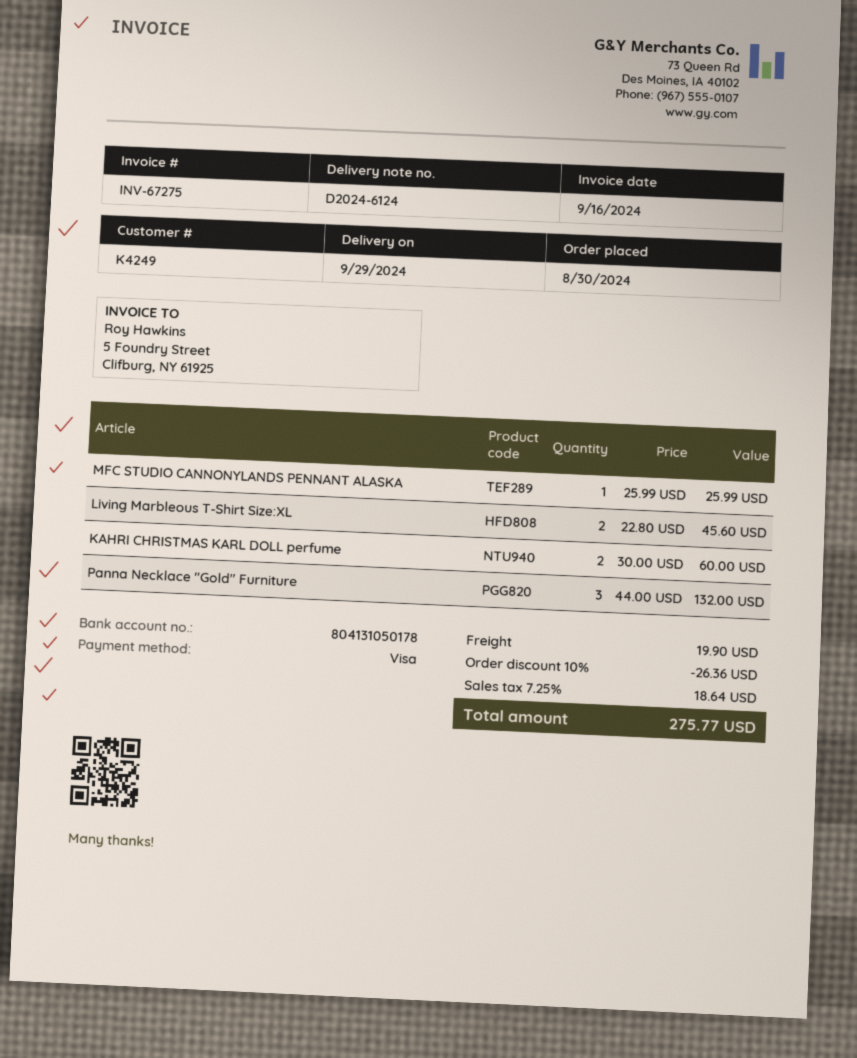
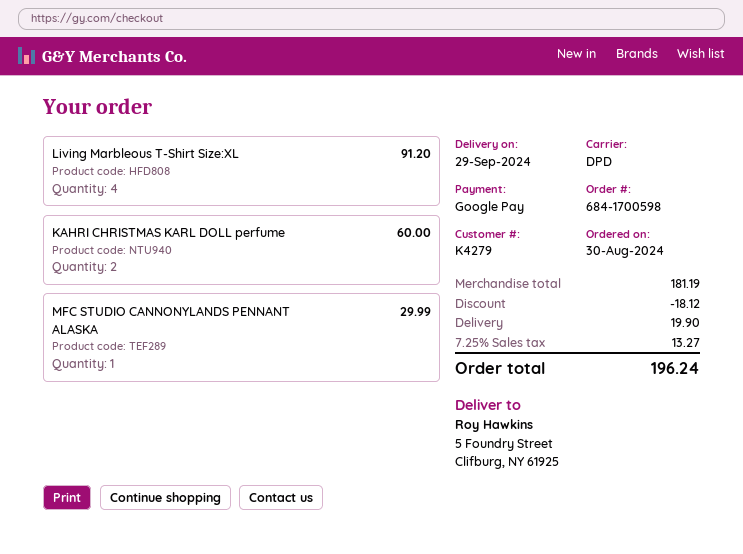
customer number: K4249 -> K4279
payment method: Visa -> Google Pay
MFC STUDIO CANNONYLANDS PENNANT ALASKA: 1 for 25.99 -> 1 for 29.99
Living Marbleous T-Shirt Size:XL: 2 for 45.60 -> 4 for 91.20
Panna Necklace "Gold" Furniture: 3 for 132.00 -> none
discount: 26.36 -> 18.12
tax: 7.25% = 18.64 -> 7.25% = 13.27
total: 275.77 -> 196.24

